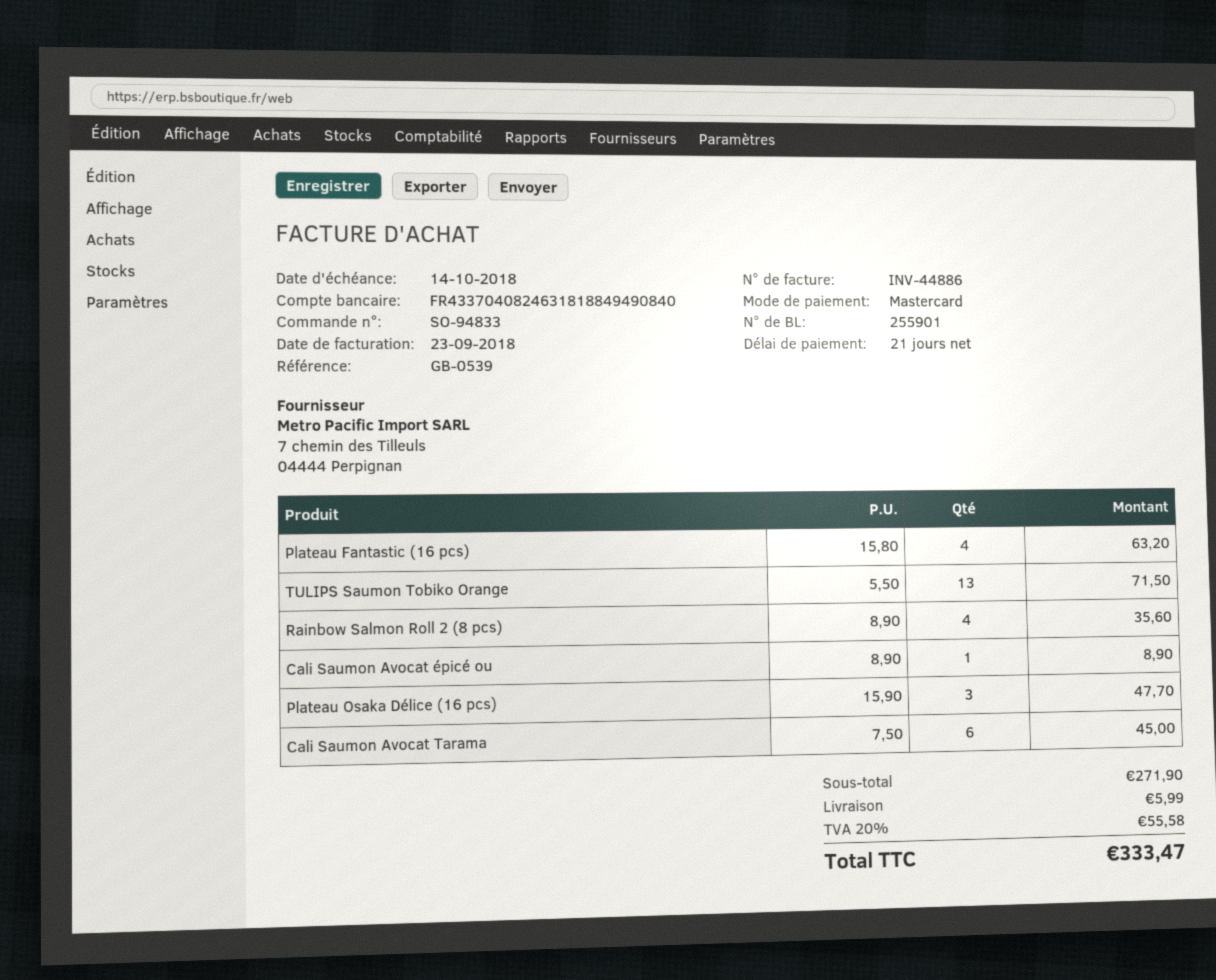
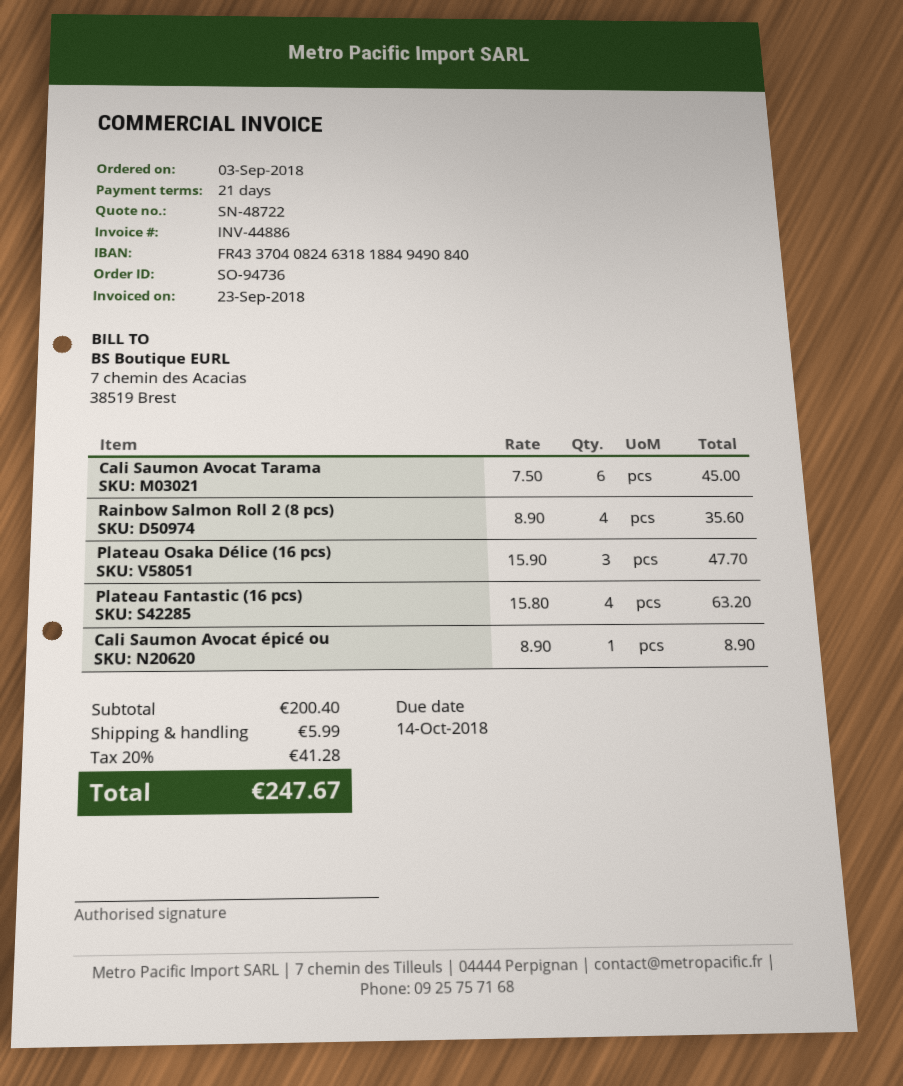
order number: SO-94833 -> SO-94736
TULIPS Saumon Tobiko Orange: 13 x 5.50 = 71.50 -> none
subtotal: 271.90 -> 200.40
tax: 20% = 55.58 -> 20% = 41.28
total: 333.47 -> 247.67

